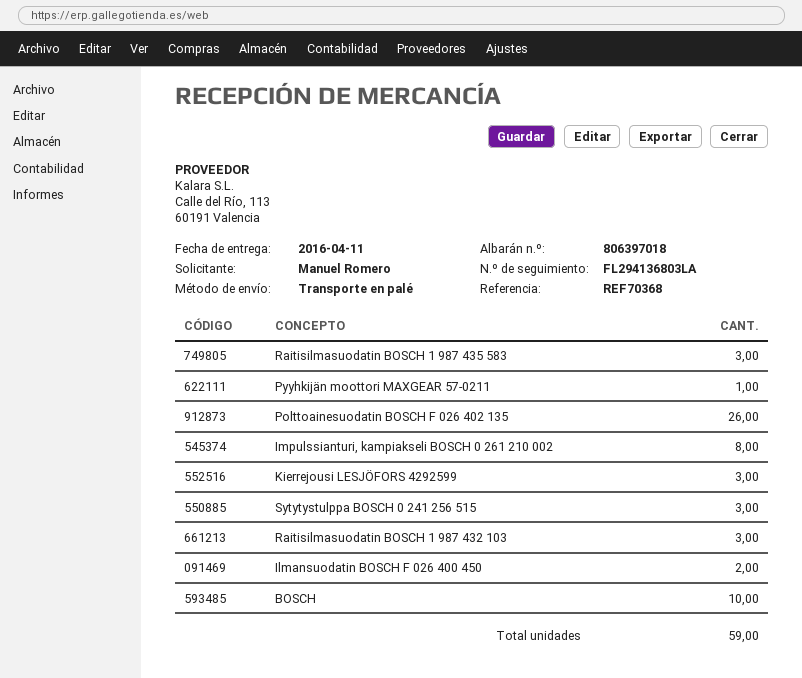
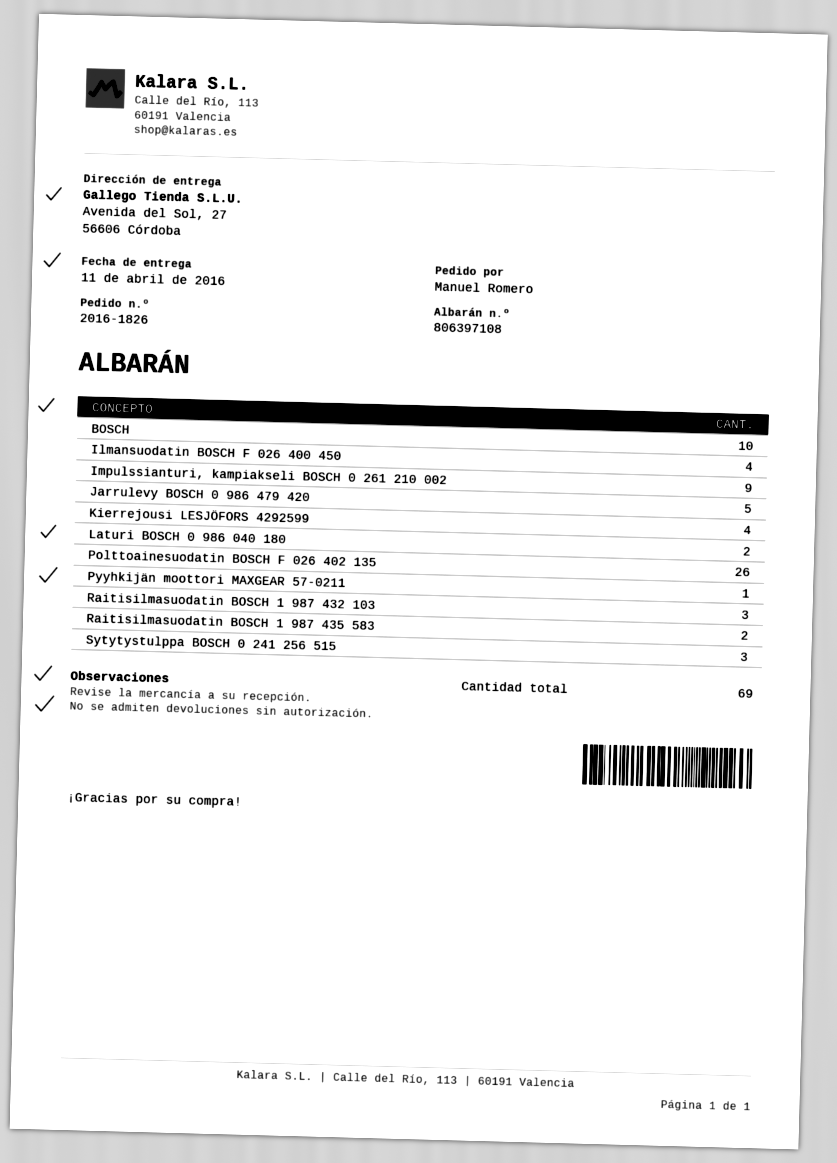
delivery note number: 806397018 -> 806397108
Raitisilmasuodatin BOSCH 1 987 435 583: 3 -> 2
Impulssianturi, kampiakseli BOSCH 0 261 210 002: 8 -> 9
Kierrejousi LESJÖFORS 4292599: 3 -> 4
Ilmansuodatin BOSCH F 026 400 450: 2 -> 4
Jarrulevy BOSCH 0 986 479 420: none -> 5
Laturi BOSCH 0 986 040 180: none -> 2
total quantity: 59 -> 69

